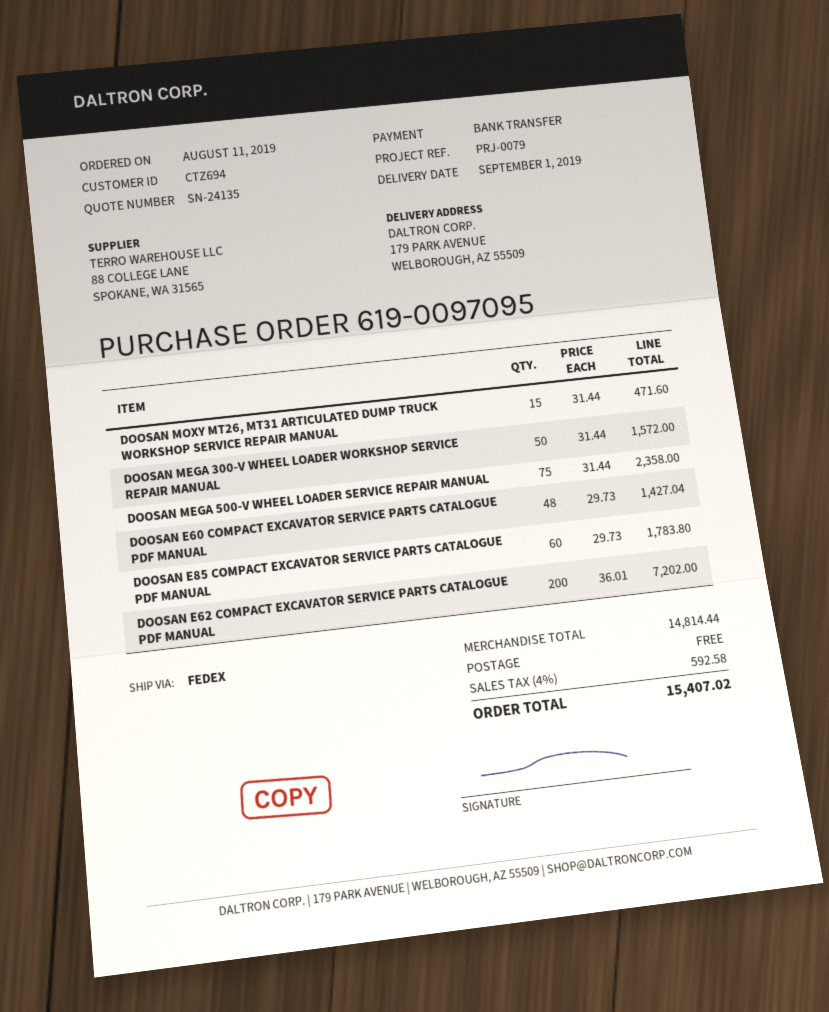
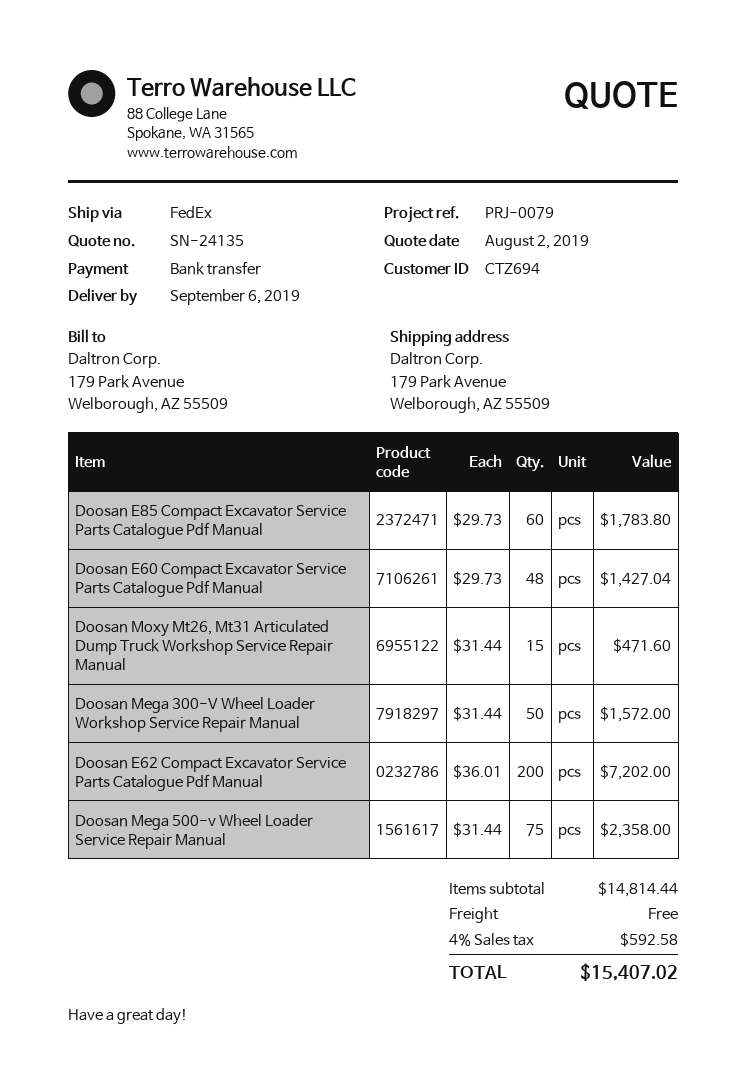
delivery date: 2019-09-01 -> 2019-09-06

